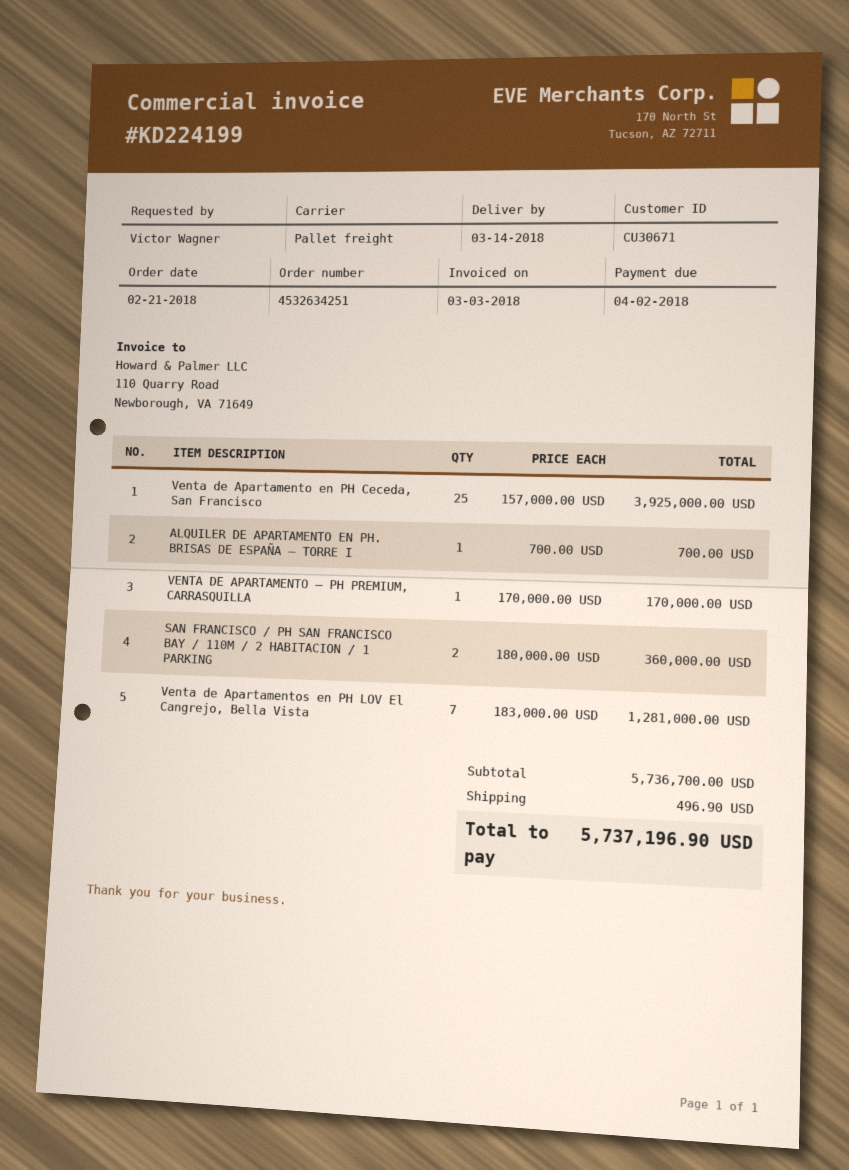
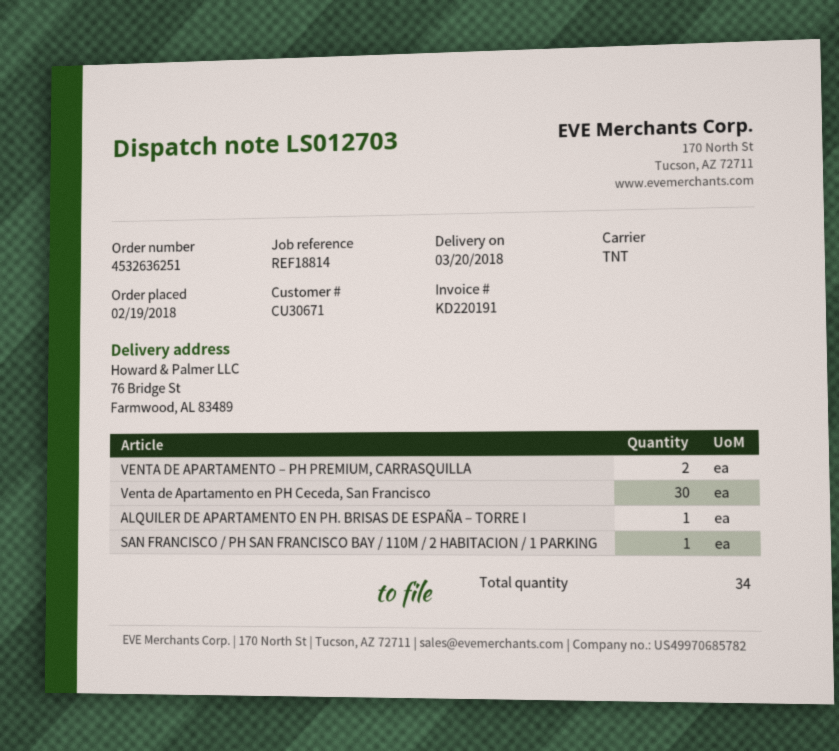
order number: 4532634251 -> 4532636251
order date: 2018-02-21 -> 2018-02-19
delivery date: 2018-03-14 -> 2018-03-20
invoice number: KD224199 -> KD220191
shipping method: pallet freight -> TNT
Venta de Apartamento en PH Ceceda, San Francisco: 25 -> 30
VENTA DE APARTAMENTO – PH PREMIUM, CARRASQUILLA: 1 -> 2
SAN FRANCISCO / PH SAN FRANCISCO BAY / 110M / 2 HABITACION / 1 PARKING: 2 -> 1
Venta de Apartamentos en PH LOV El Cangrejo, Bella Vista: 7 -> none

